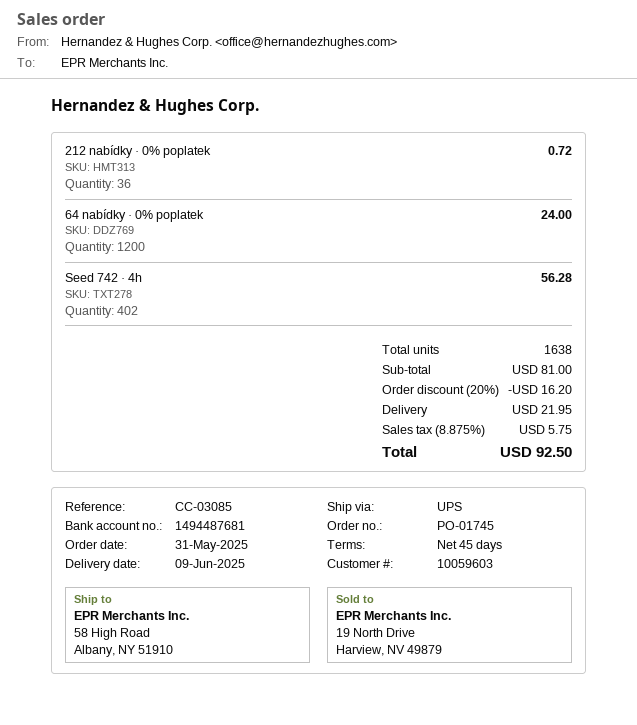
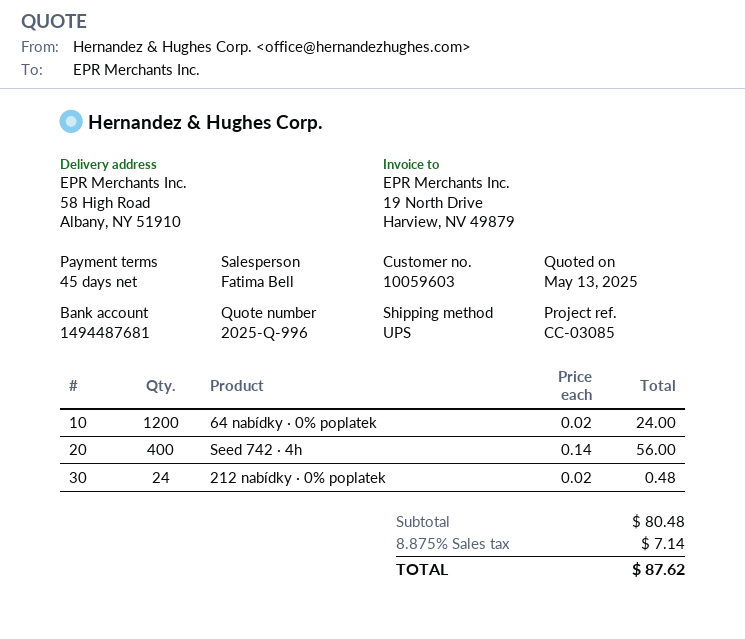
212 nabídky · 0% poplatek: 36 for 0.72 -> 24 for 0.48
Seed 742 · 4h: 402 for 56.28 -> 400 for 56.00
subtotal: 81.00 -> 80.48
discount: 20% = 16.20 -> none
shipping: 21.95 -> none
tax: 8.875% = 5.75 -> 8.875% = 7.14
total: 92.50 -> 87.62

